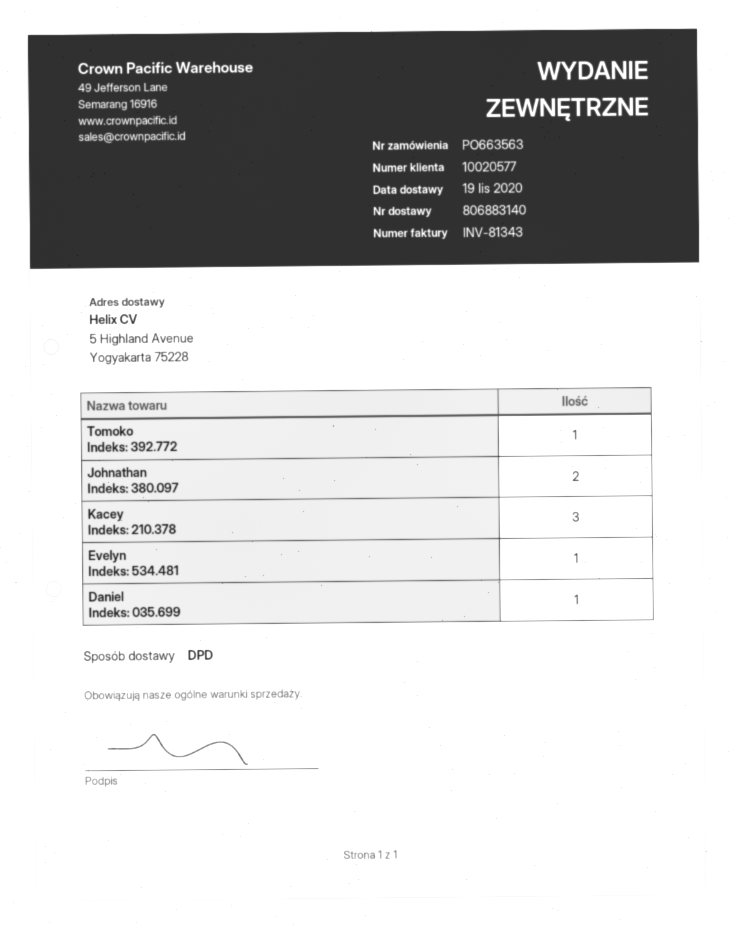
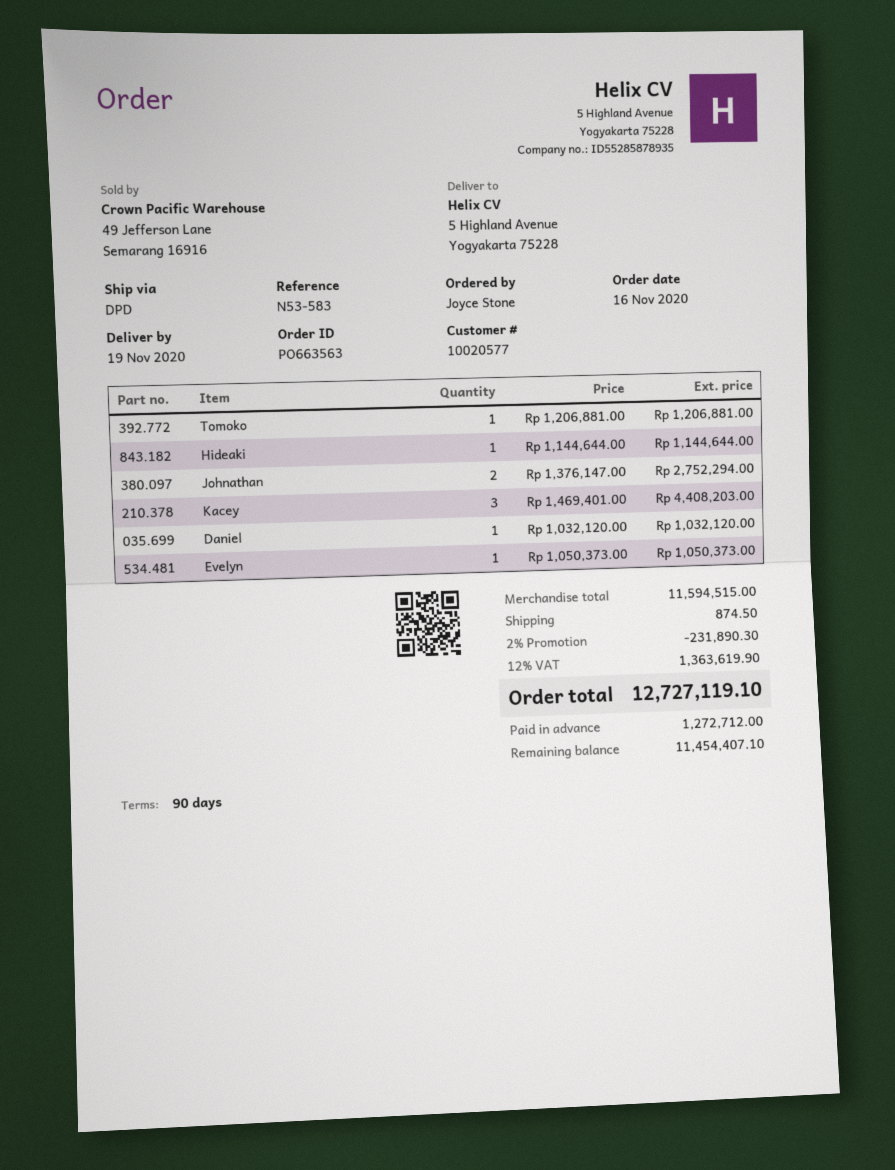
Hideaki: none -> 1

